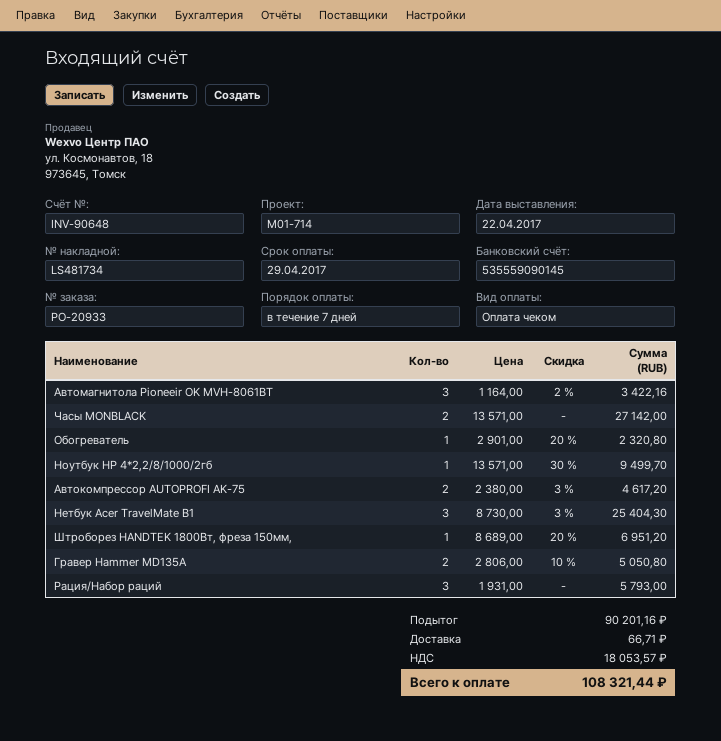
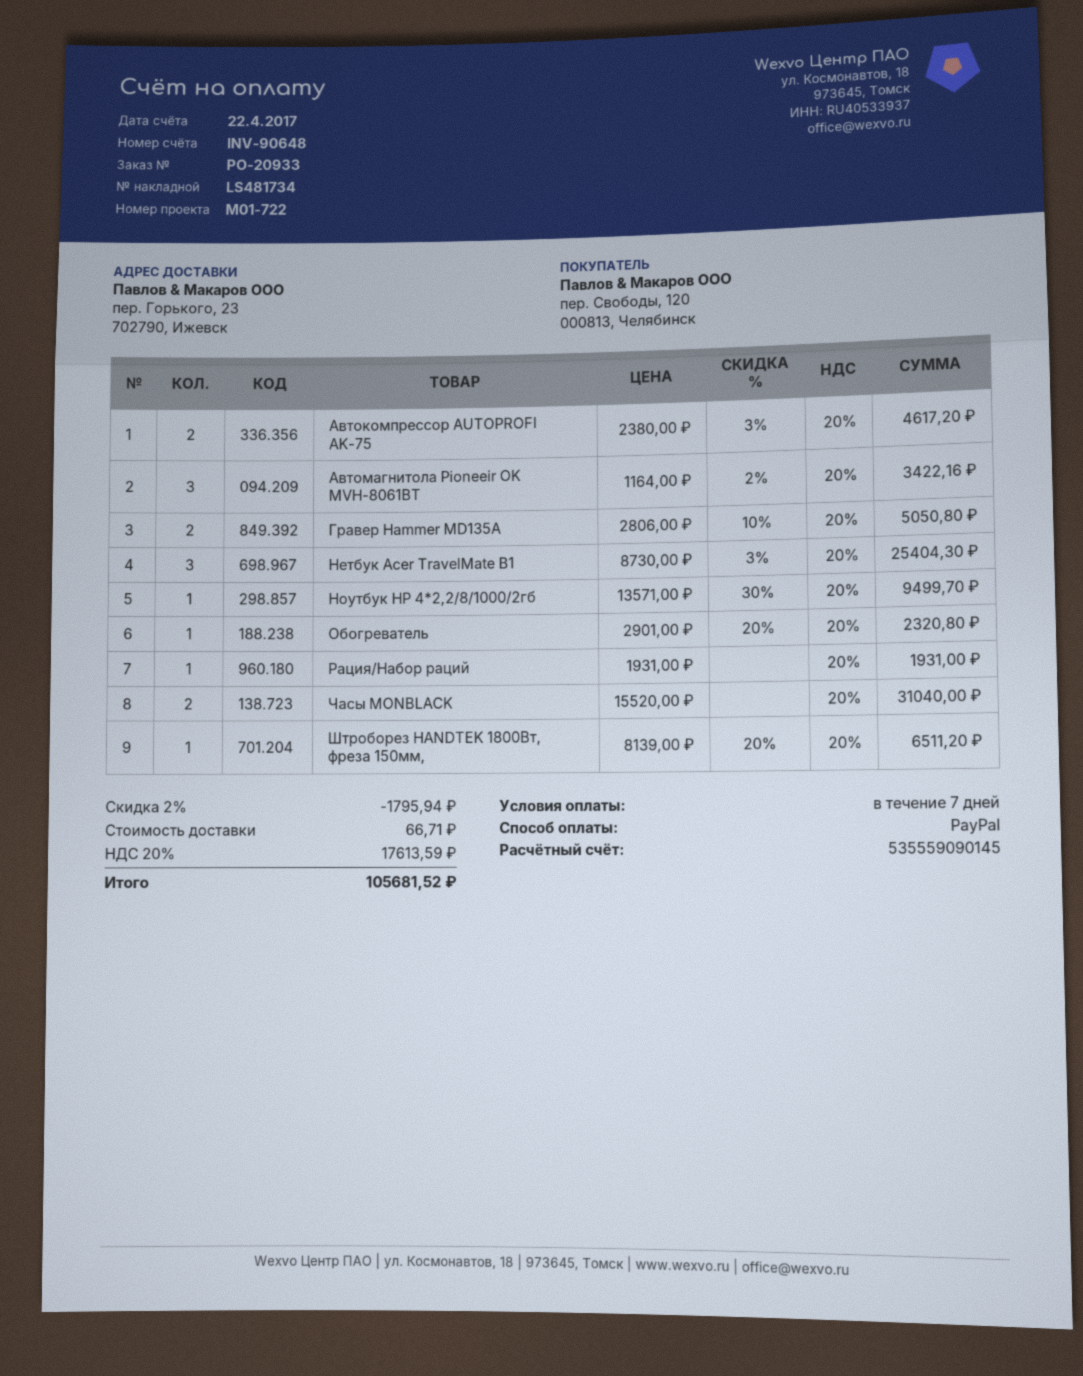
reference: M01-714 -> M01-722
payment method: cheque -> PayPal
Часы MONBLACK: 2 x 13571.00 = 27142.00 -> 2 x 15520.00 = 31040.00
Штроборез HANDTEK 1800Вт, фреза 150мм,: 1 x 8689.00 - 20% = 6951.20 -> 1 x 8139.00 - 20% = 6511.20
Рация/Набор раций: 3 x 1931.00 = 5793.00 -> 1 x 1931.00 = 1931.00
discount: none -> 2% = 1795.94
tax: 18053.57 -> 17613.59
total: 108321.44 -> 105681.52

